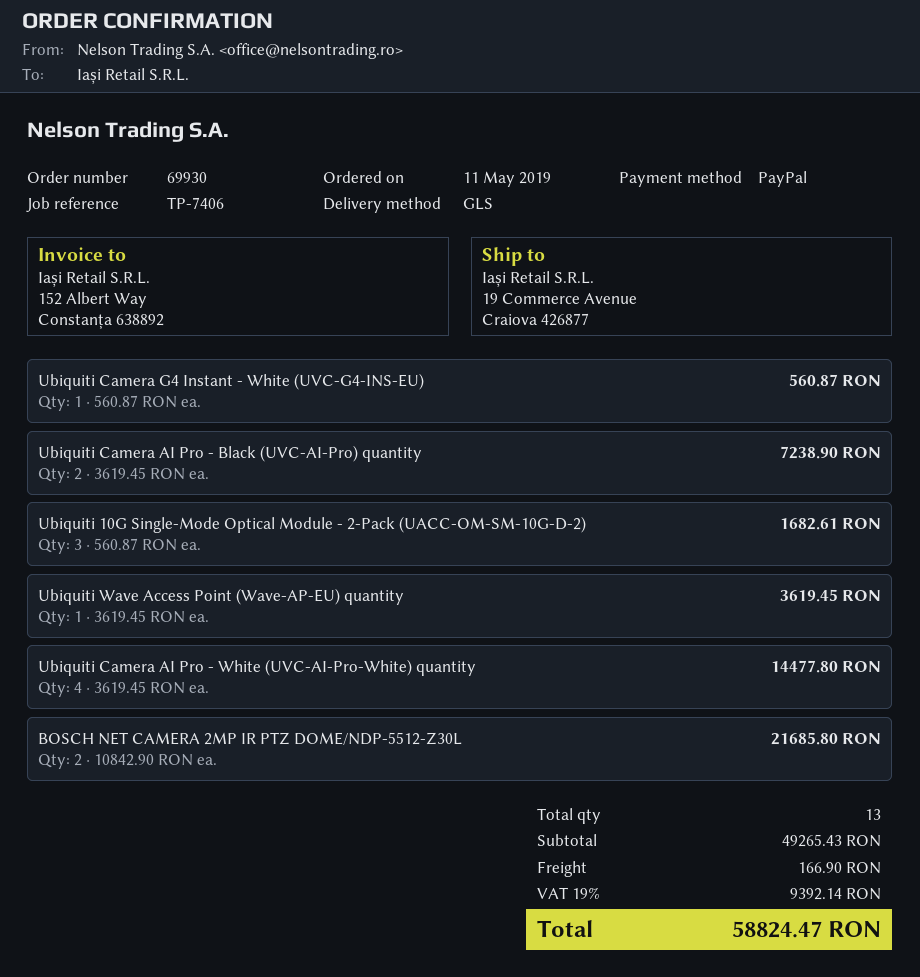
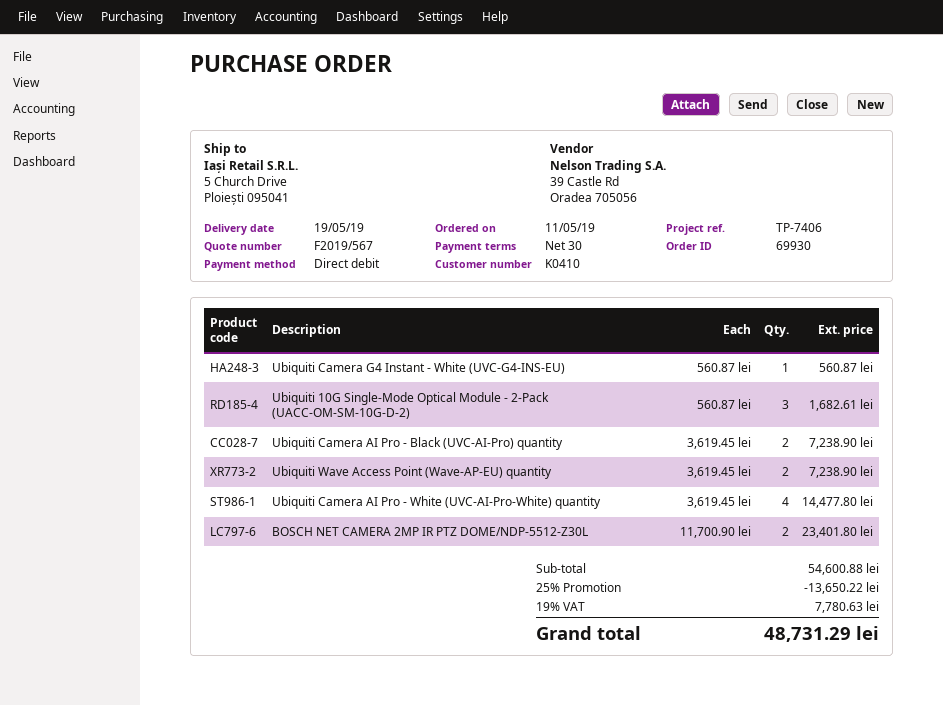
payment method: PayPal -> direct debit
ship to: 19 Commerce Avenue, Craiova 426877 -> 5 Church Drive, Ploiești 095041
Ubiquiti Wave Access Point (Wave-AP-EU) quantity: 1 x 3619.45 = 3619.45 -> 2 x 3619.45 = 7238.90
BOSCH NET CAMERA 2MP IR PTZ DOME/NDP-5512-Z30L: 2 x 10842.90 = 21685.80 -> 2 x 11700.90 = 23401.80
subtotal: 49265.43 -> 54600.88
discount: none -> 25% = 13650.22
shipping: 166.90 -> none
tax: 19% = 9392.14 -> 19% = 7780.63
total: 58824.47 -> 48731.29

